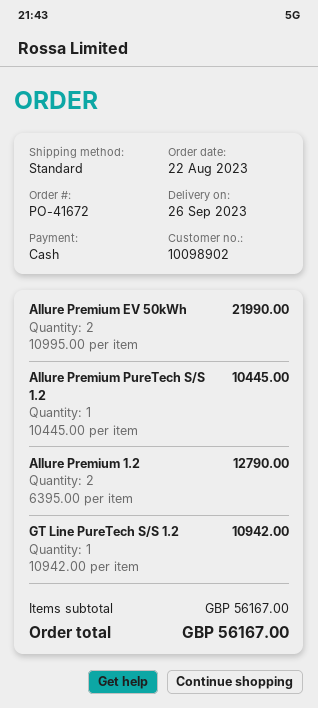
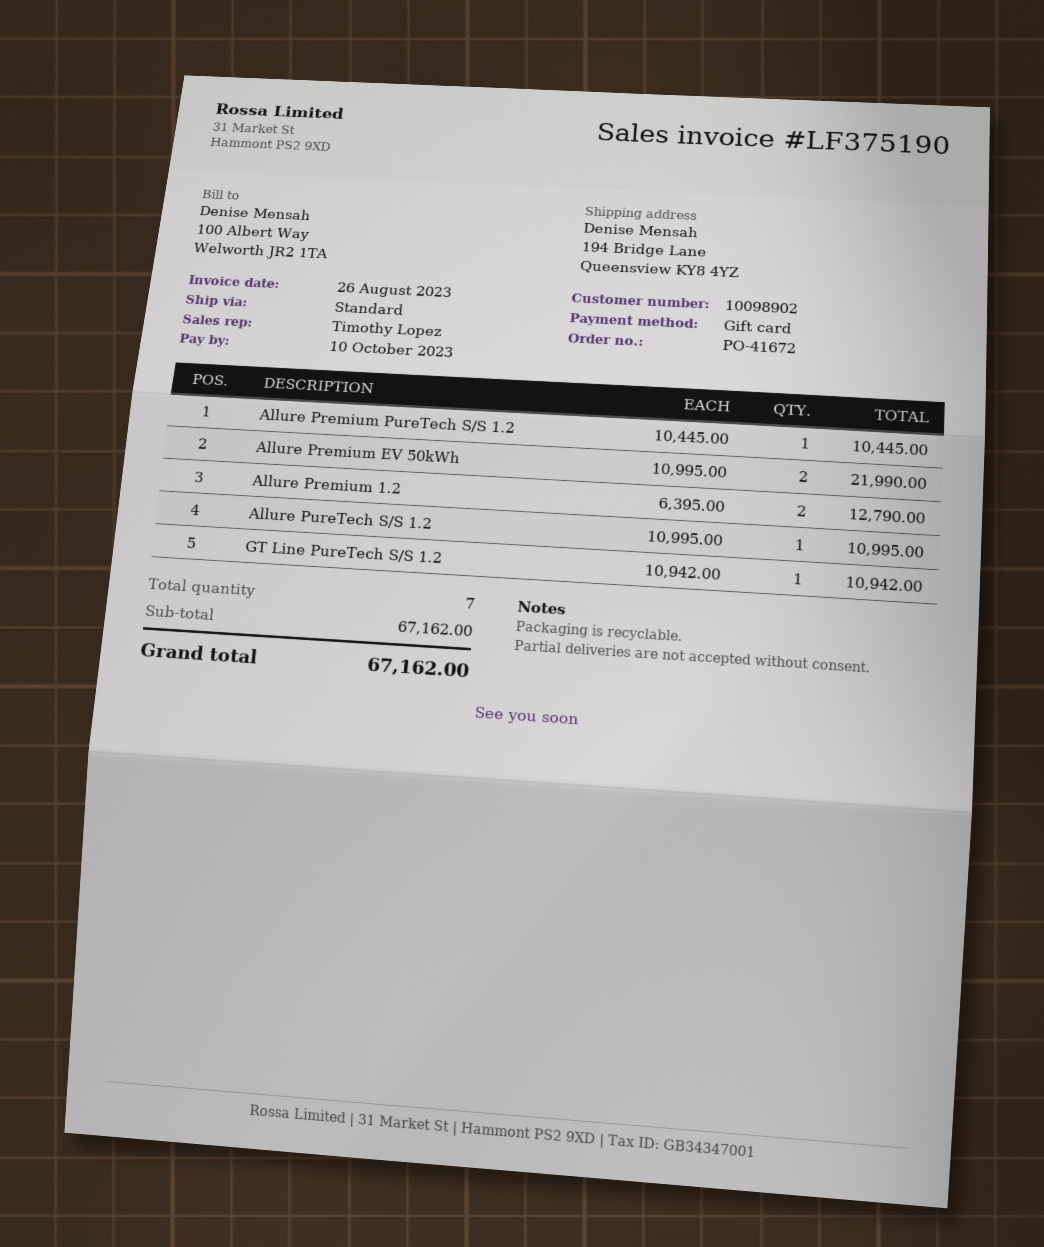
payment method: cash -> gift card
Allure PureTech S/S 1.2: none -> 1 x 10995.00 = 10995.00
subtotal: 56167.00 -> 67162.00
total: 56167.00 -> 67162.00

